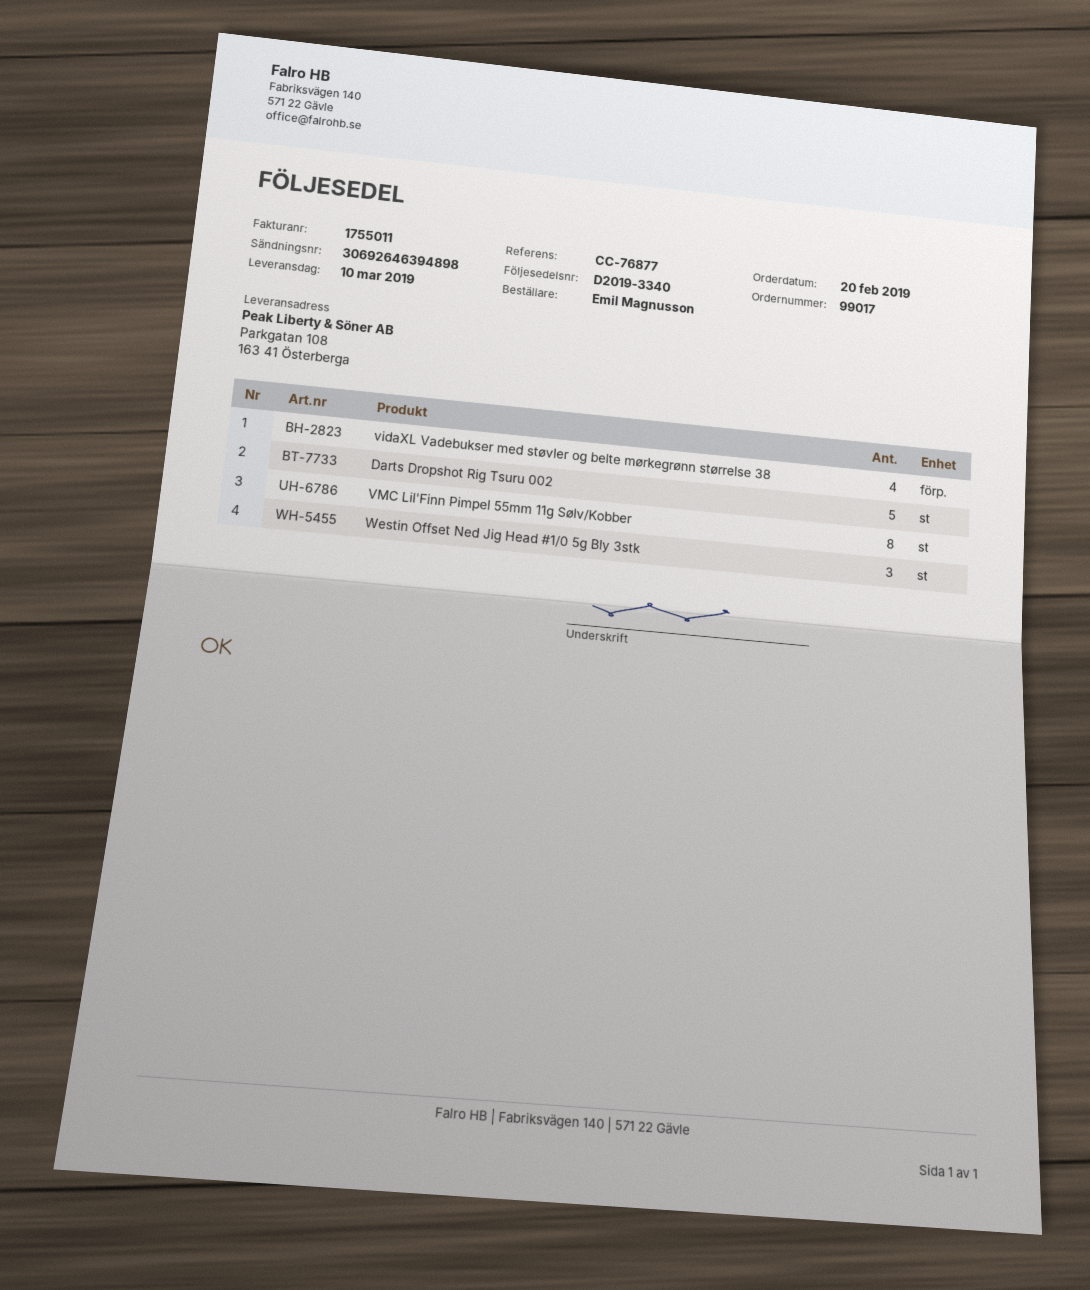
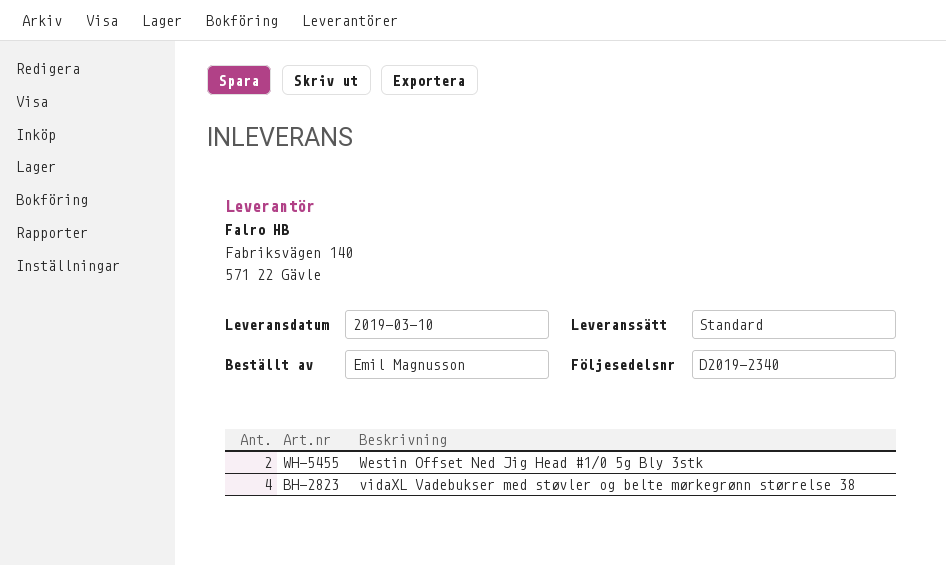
delivery note number: D2019-3340 -> D2019-2340
Darts Dropshot Rig Tsuru 002: 5 -> none
VMC Lil'Finn Pimpel 55mm 11g Sølv/Kobber: 8 -> none
Westin Offset Ned Jig Head #1/0 5g Bly 3stk: 3 -> 2

